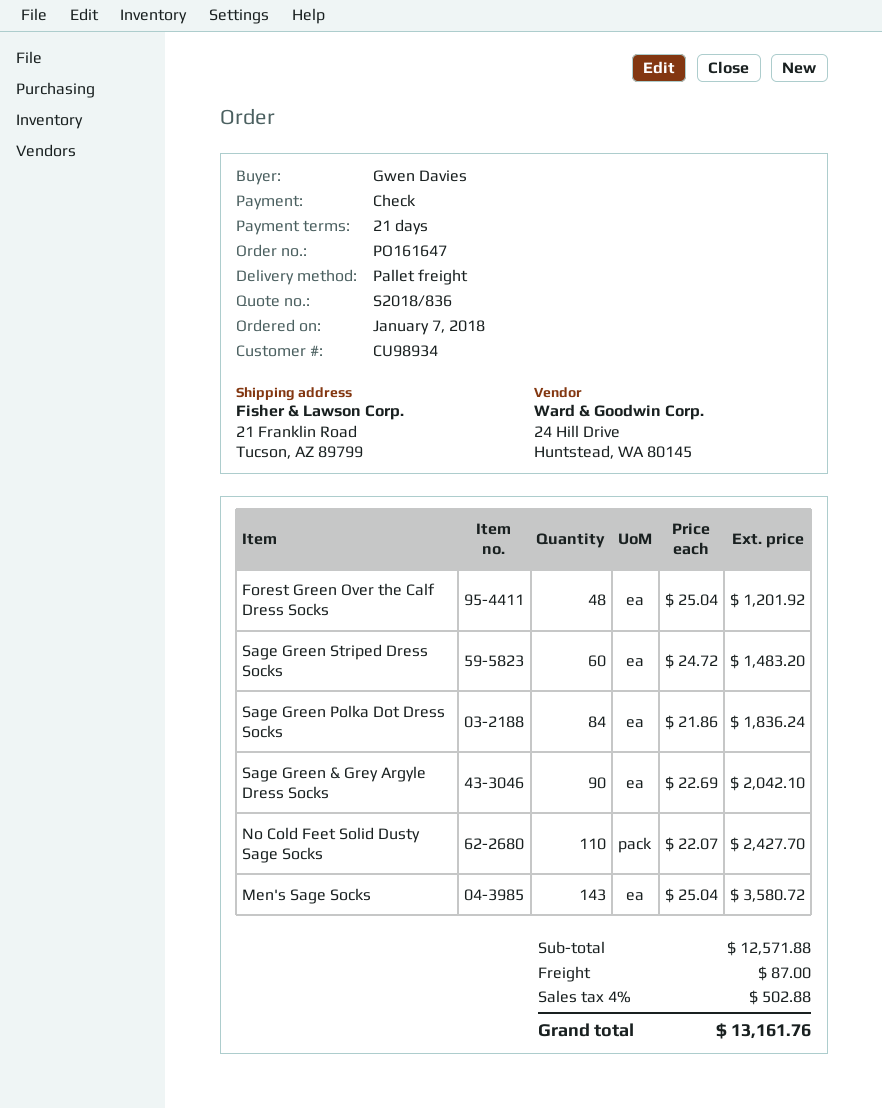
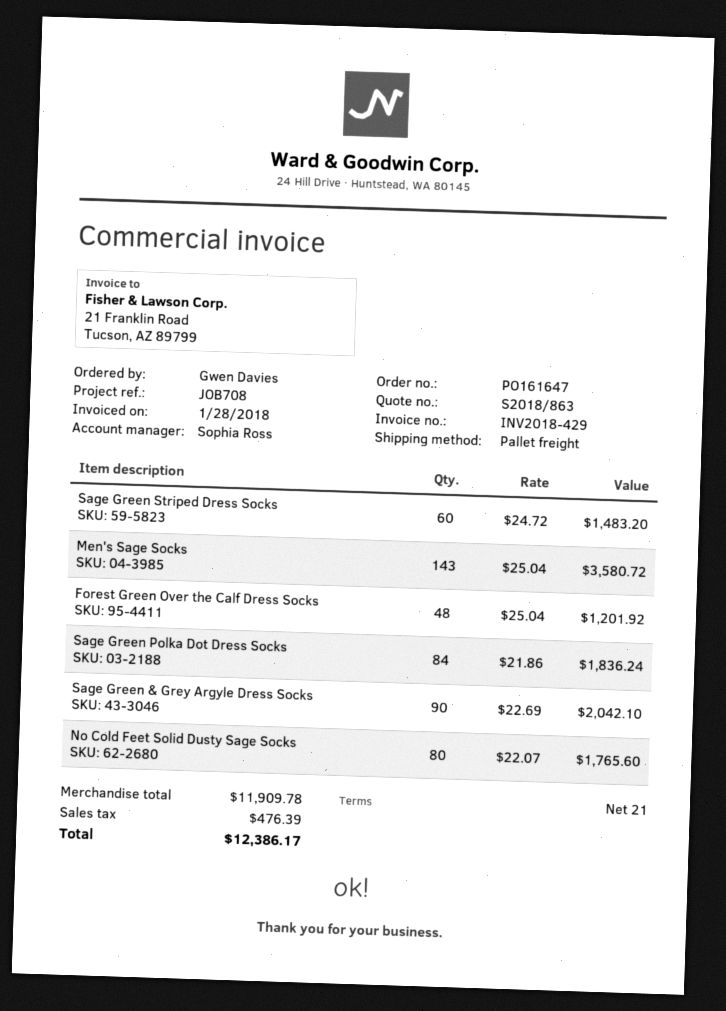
quote number: S2018/836 -> S2018/863
No Cold Feet Solid Dusty Sage Socks: 110 x 22.07 = 2427.70 -> 80 x 22.07 = 1765.60
subtotal: 12571.88 -> 11909.78
shipping: 87.00 -> none
tax: 502.88 -> 476.39
total: 13161.76 -> 12386.17

